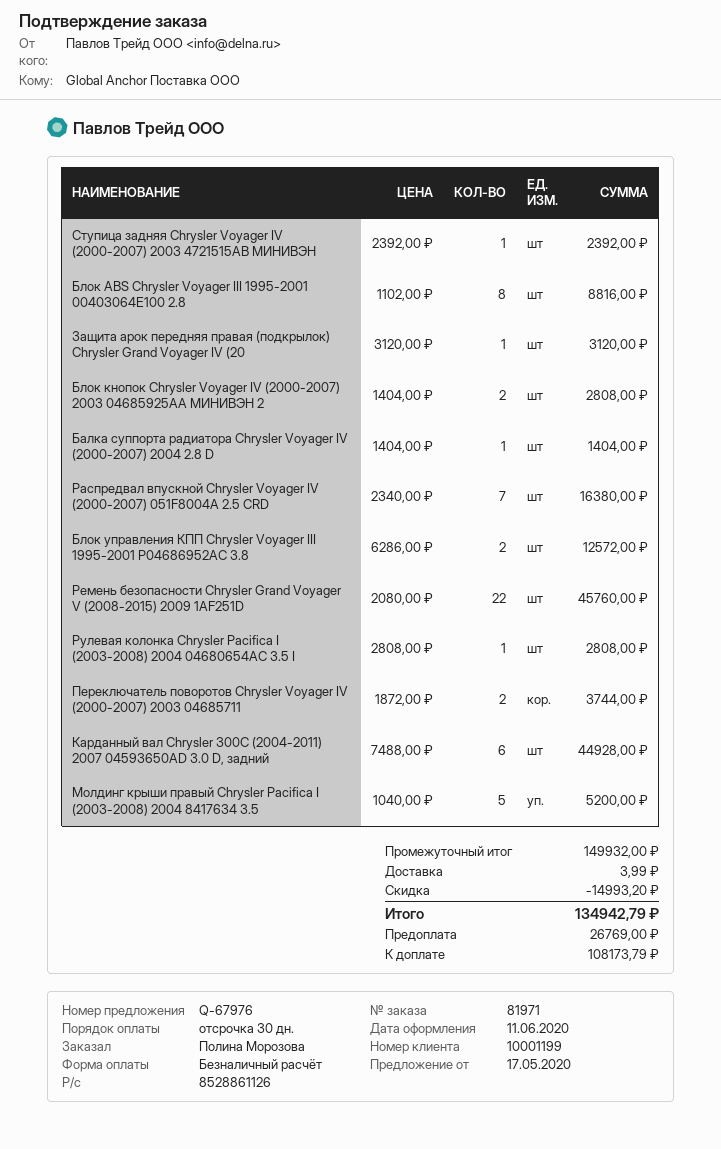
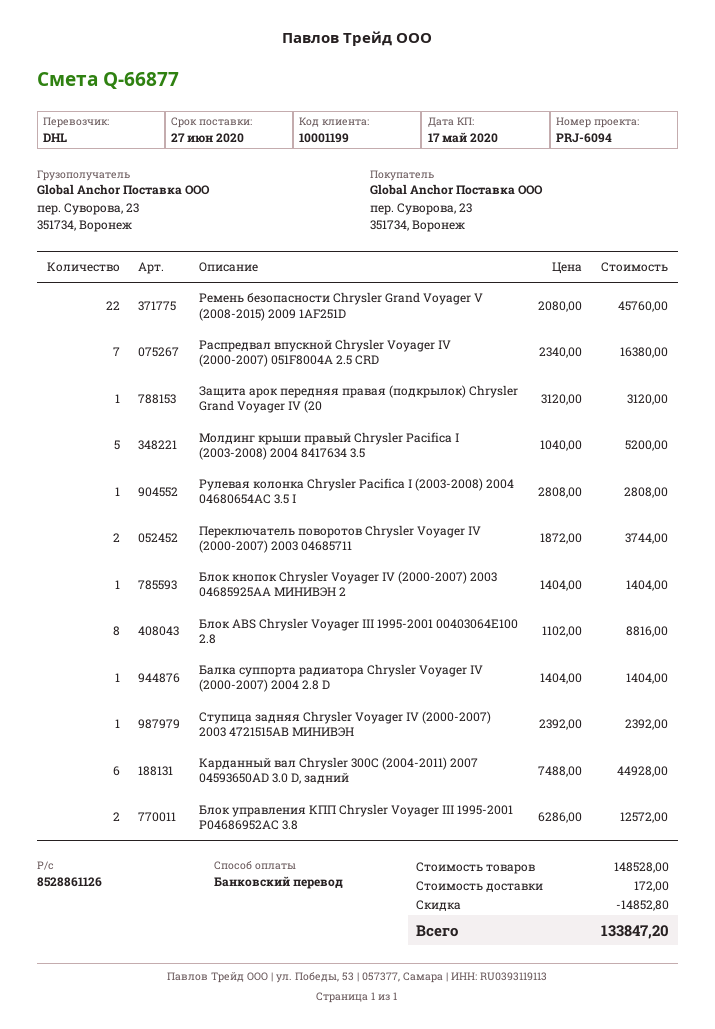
quote number: Q-67976 -> Q-66877
Блок кнопок Chrysler Voyager IV (2000-2007) 2003 04685925AA МИНИВЭН 2: 2 x 1404.00 = 2808.00 -> 1 x 1404.00 = 1404.00
subtotal: 149932.00 -> 148528.00
discount: 14993.20 -> 14852.80
shipping: 3.99 -> 172.00
total: 134942.79 -> 133847.20

